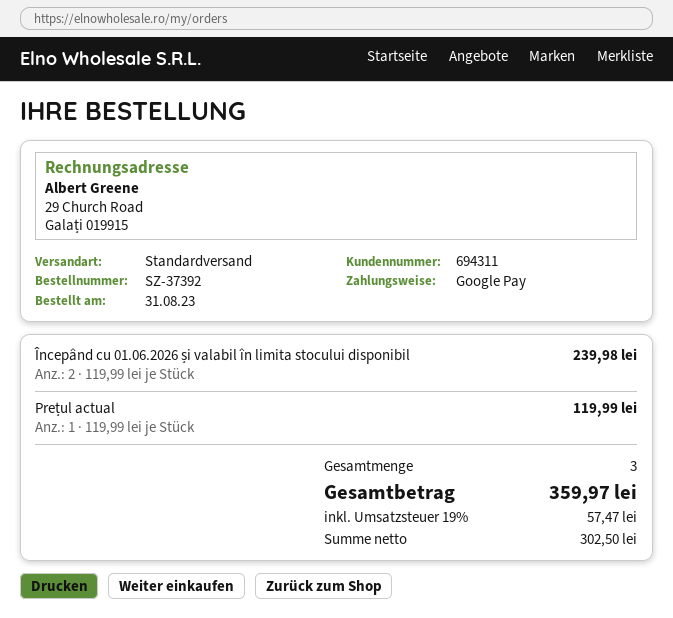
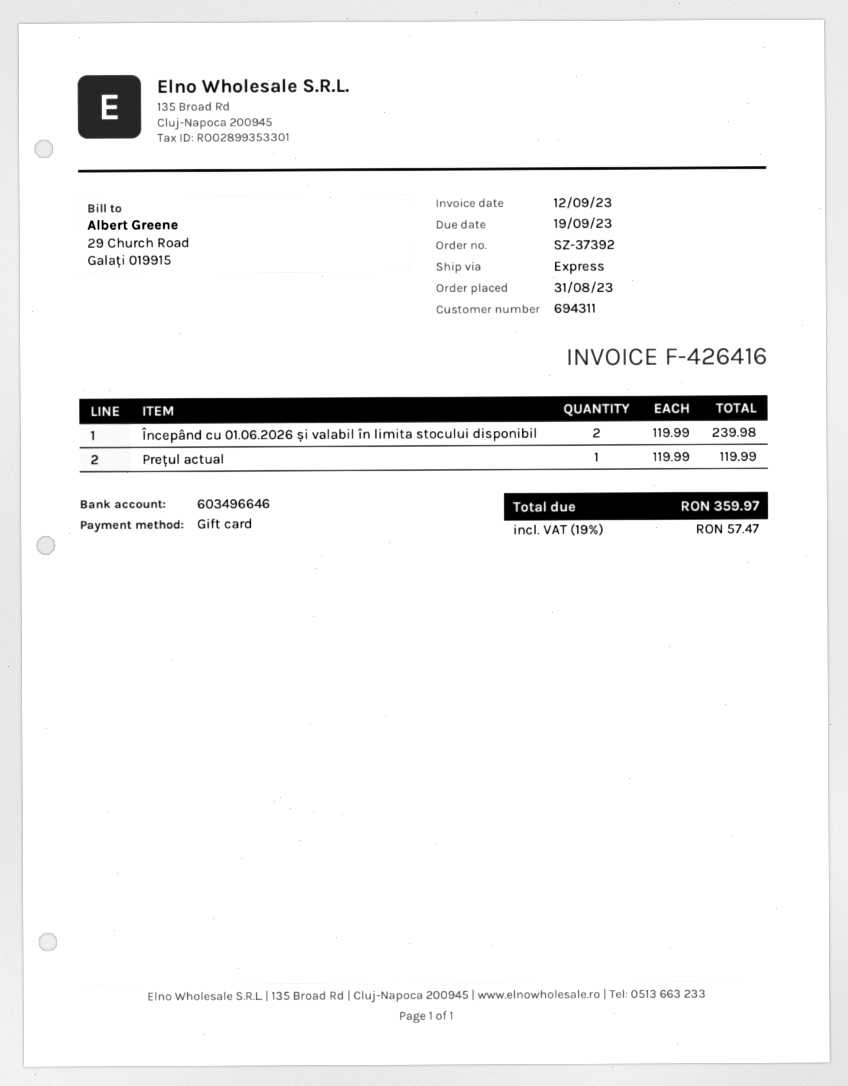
payment method: Google Pay -> gift card
shipping method: standard -> express

